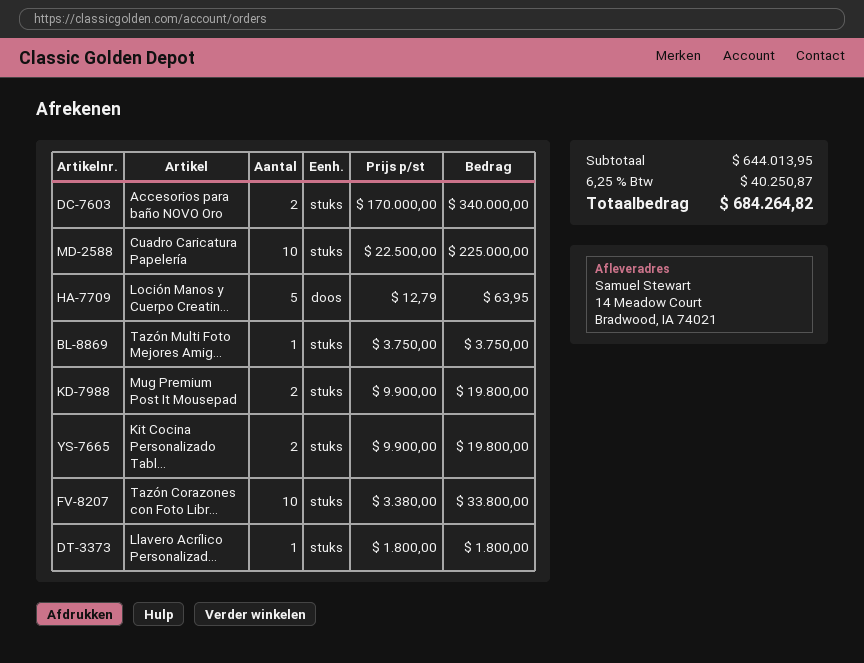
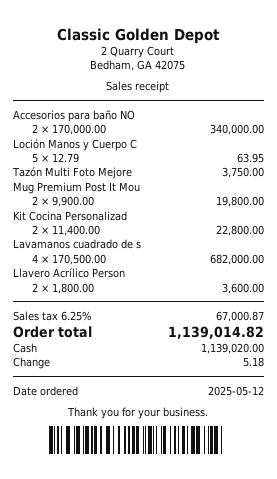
Cuadro Caricatura Papelería: 10 x 22500.00 = 225000.00 -> none
Kit Cocina Personalizado Tabl...: 2 x 9900.00 = 19800.00 -> 2 x 11400.00 = 22800.00
Tazón Corazones con Foto Libr...: 10 x 3380.00 = 33800.00 -> none
Llavero Acrílico Personalizad...: 1 x 1800.00 = 1800.00 -> 2 x 1800.00 = 3600.00
Lavamanos cuadrado de s: none -> 4 x 170500.00 = 682000.00
tax: 6.25% = 40250.87 -> 6.25% = 67000.87
total: 684264.82 -> 1139014.82

